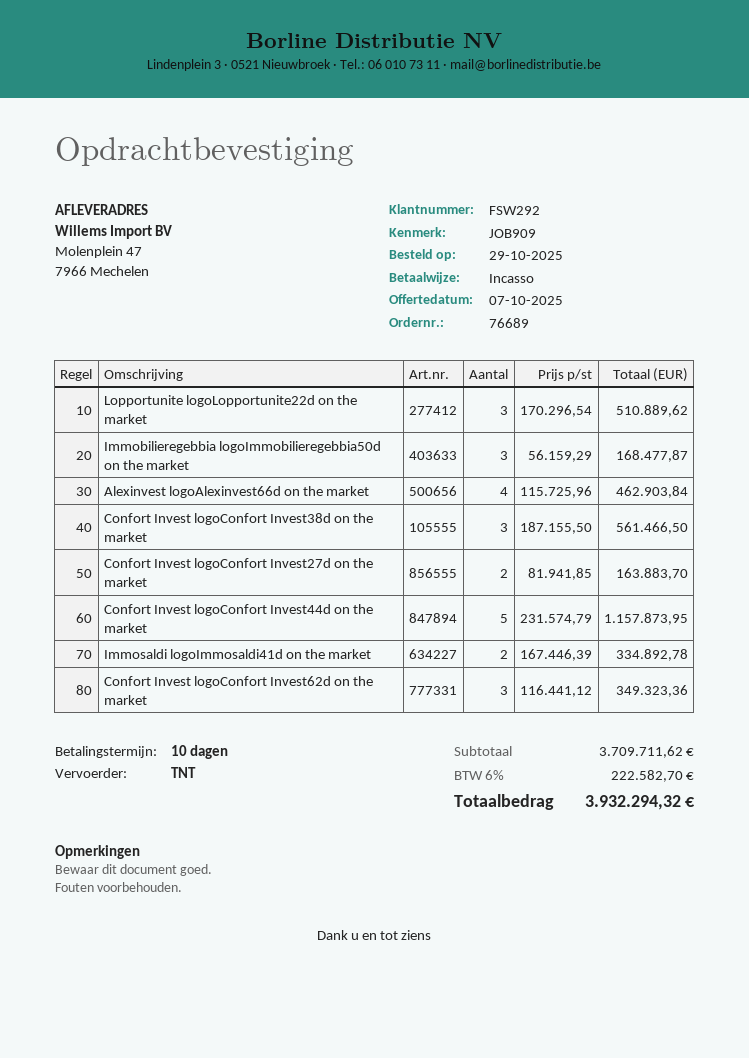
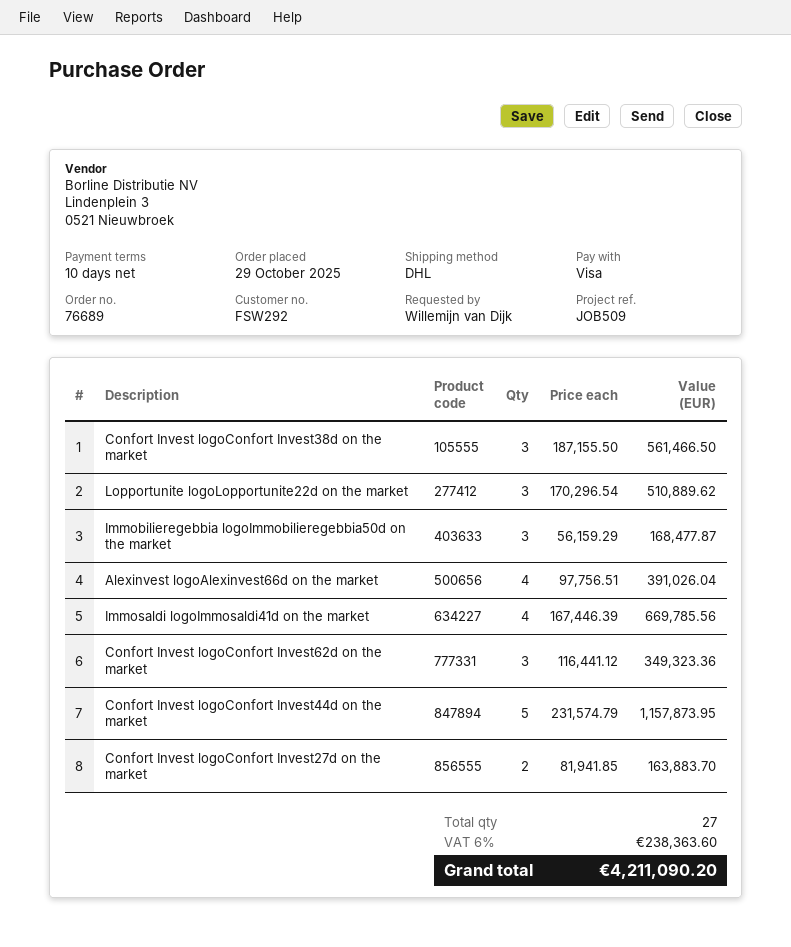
reference: JOB909 -> JOB509
payment method: direct debit -> Visa
shipping method: TNT -> DHL
Alexinvest logoAlexinvest66d on the market: 4 x 115725.96 = 462903.84 -> 4 x 97756.51 = 391026.04
Immosaldi logoImmosaldi41d on the market: 2 x 167446.39 = 334892.78 -> 4 x 167446.39 = 669785.56
tax: 6% = 222582.70 -> 6% = 238363.60
total: 3932294.32 -> 4211090.20

